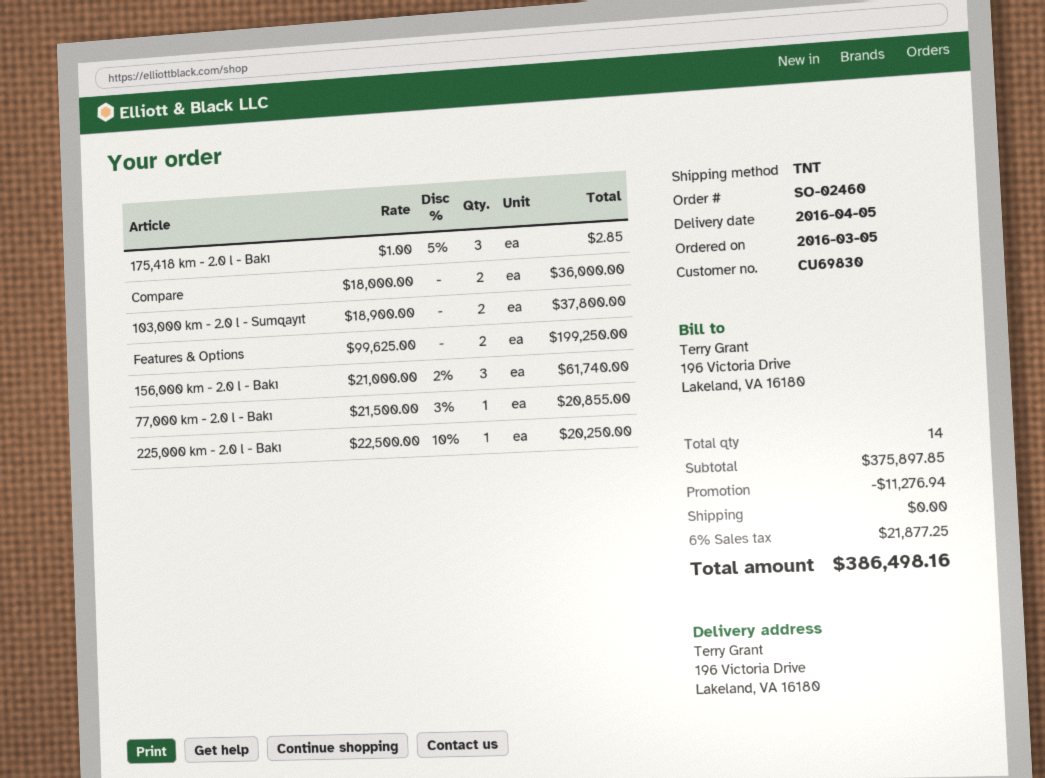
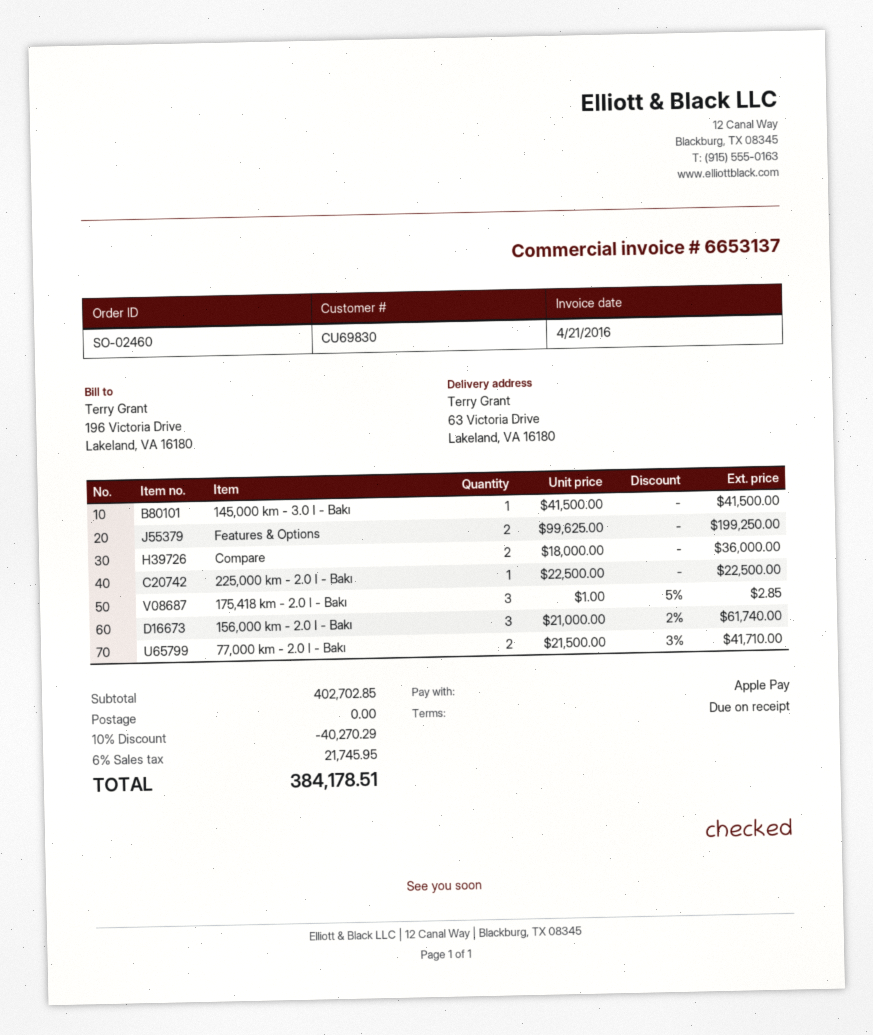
ship to: 196 Victoria Drive, Lakeland, VA 16180 -> 63 Victoria Drive, Lakeland, VA 16180
103,000 km - 2.0 l - Sumqayıt: 2 x 18900.00 = 37800.00 -> none
77,000 km - 2.0 l - Bakı: 1 x 21500.00 - 3% = 20855.00 -> 2 x 21500.00 - 3% = 41710.00
225,000 km - 2.0 l - Bakı: 1 x 22500.00 - 10% = 20250.00 -> 1 x 22500.00 = 22500.00
145,000 km - 3.0 l - Bakı: none -> 1 x 41500.00 = 41500.00
subtotal: 375897.85 -> 402702.85
discount: 11276.94 -> 40270.29
tax: 6% = 21877.25 -> 6% = 21745.95
total: 386498.16 -> 384178.51

